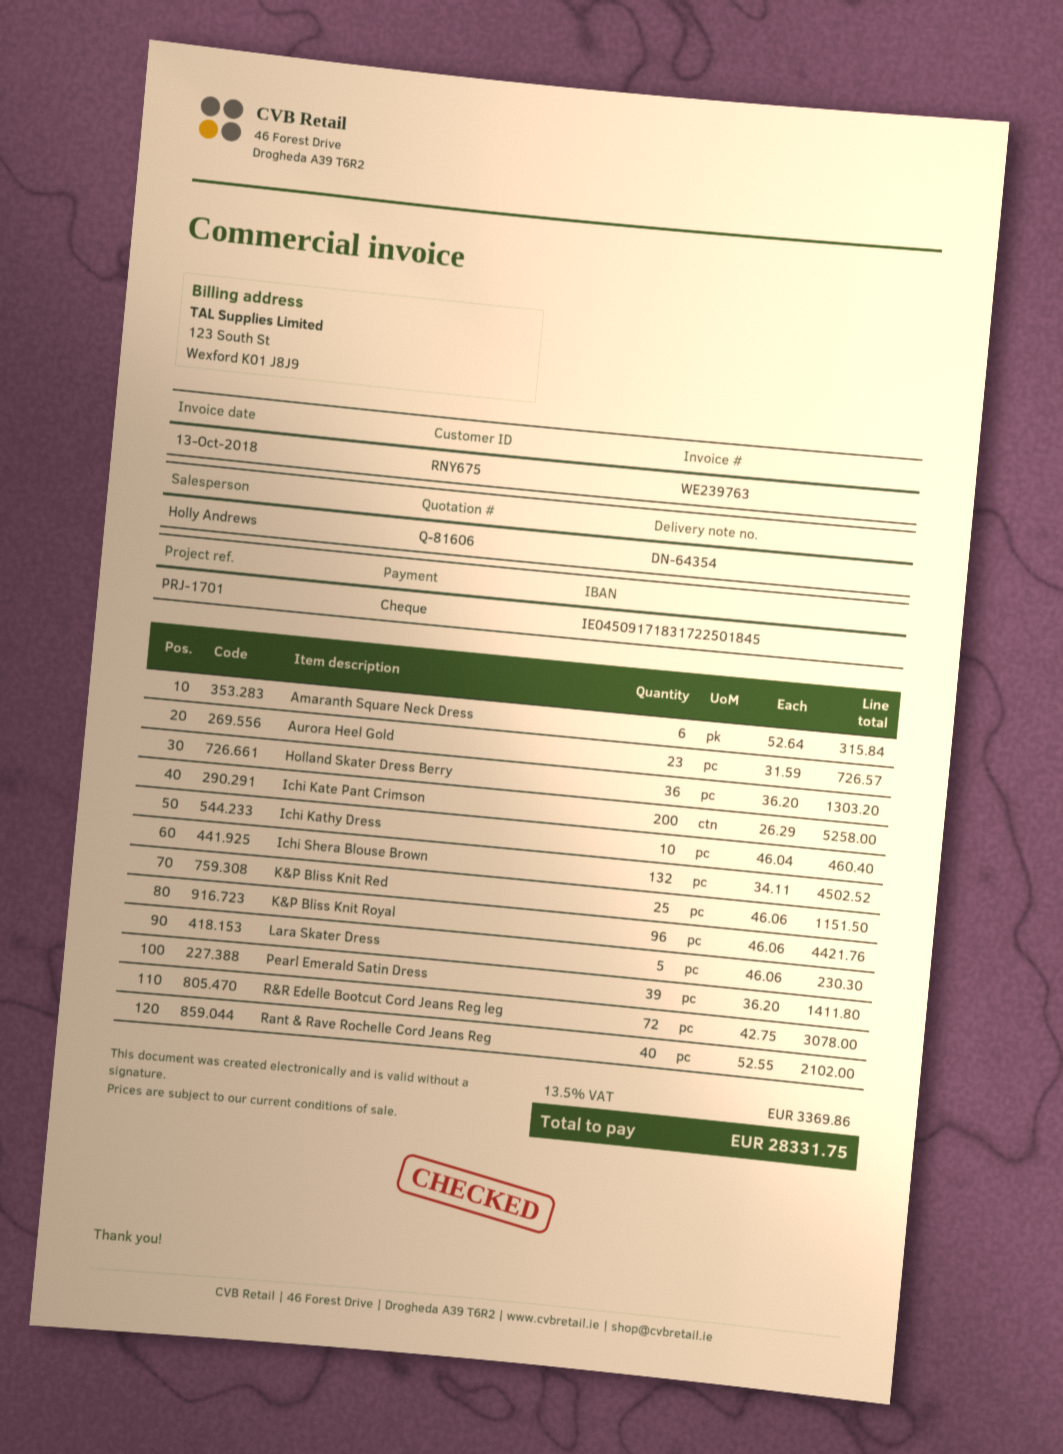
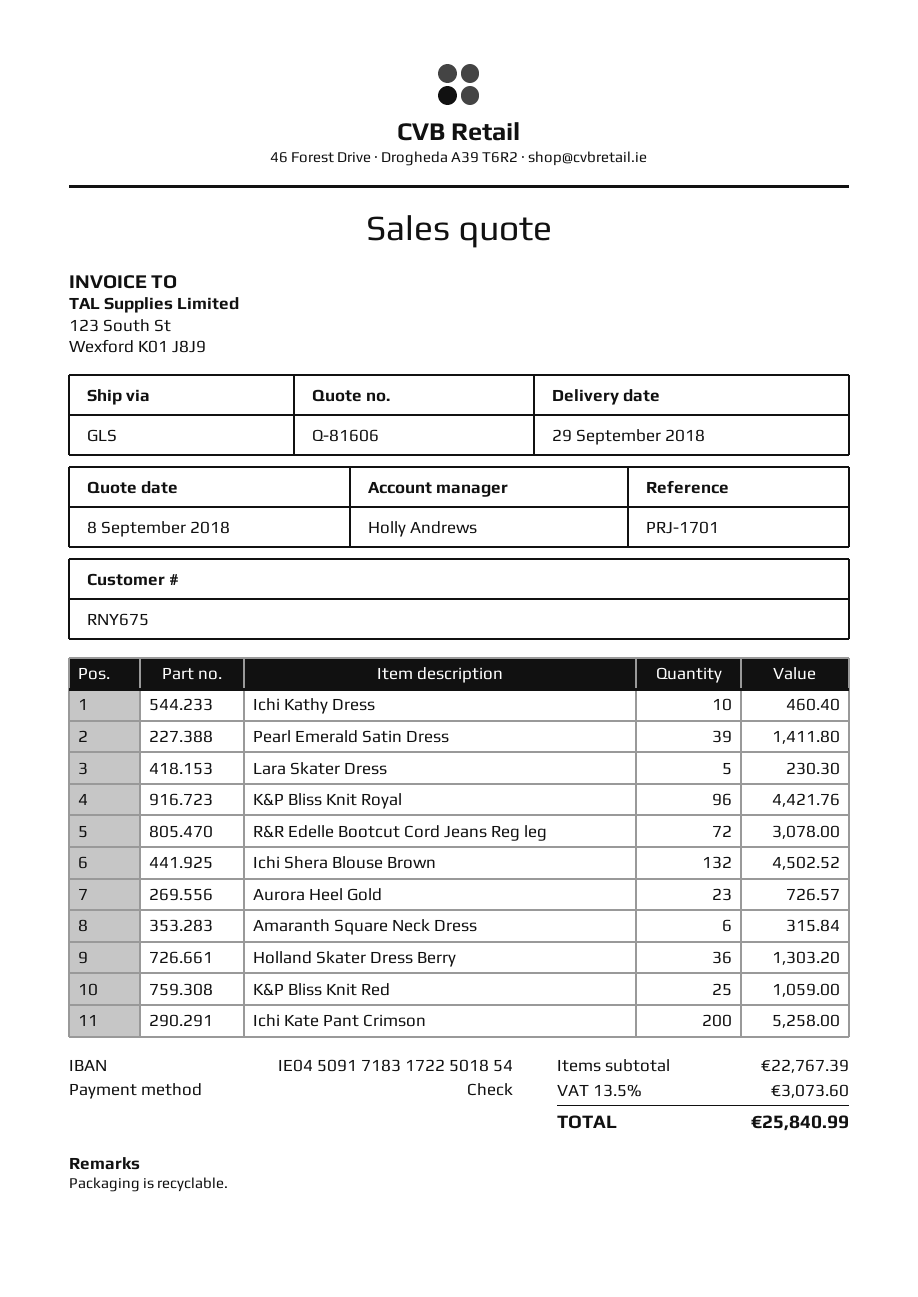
bank account: IE04509171831722501845 -> IE04509171831722501854
K&P Bliss Knit Red: 25 for 1151.50 -> 25 for 1059.00
Rant & Rave Rochelle Cord Jeans Reg: 40 for 2102.00 -> none
tax: 13.5% = 3369.86 -> 13.5% = 3073.60
total: 28331.75 -> 25840.99

